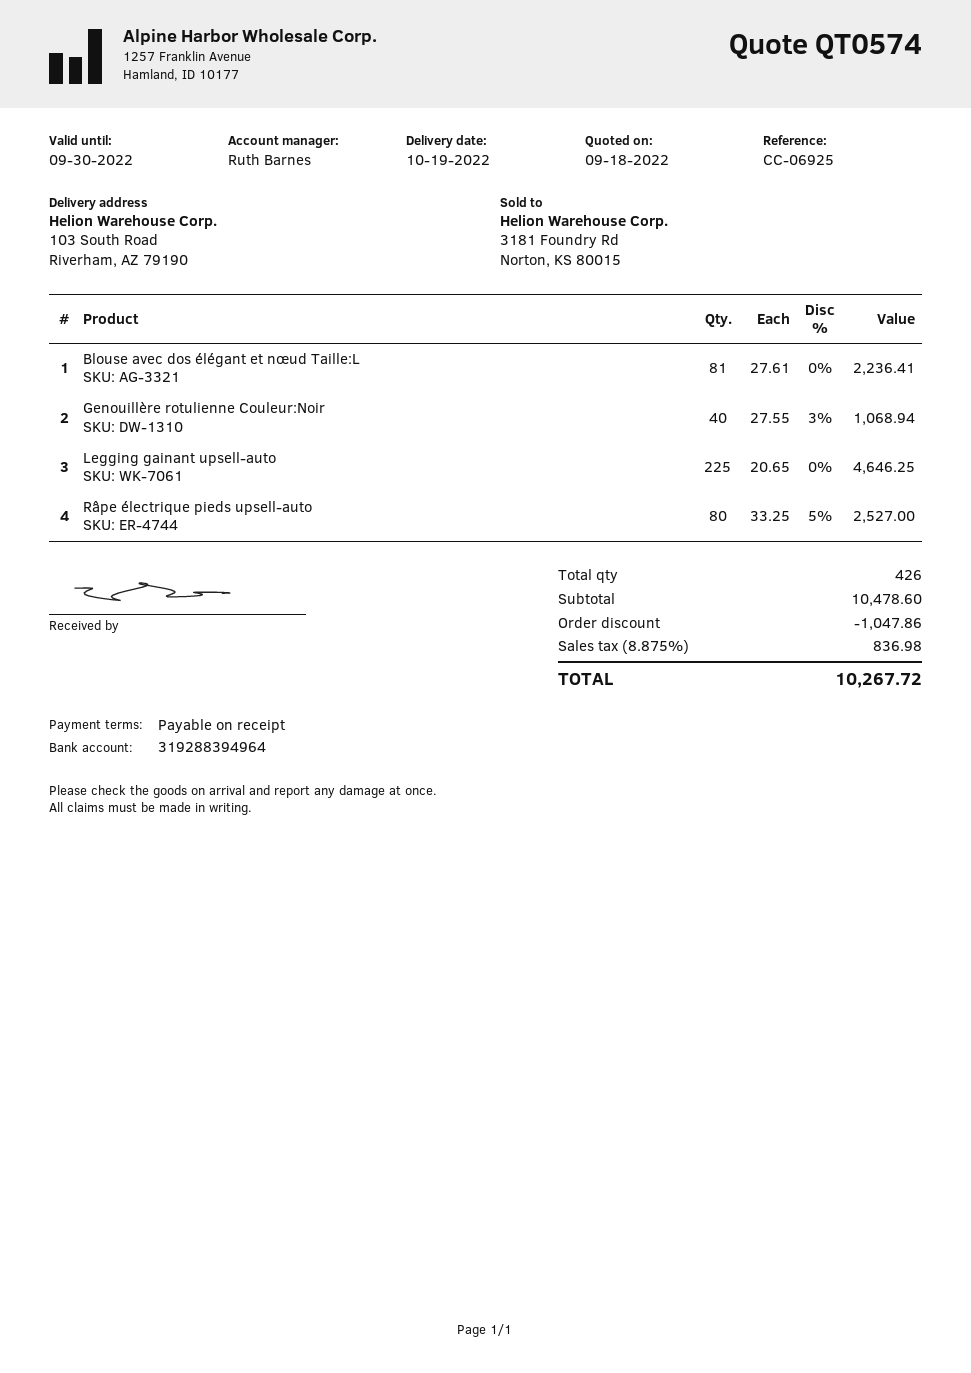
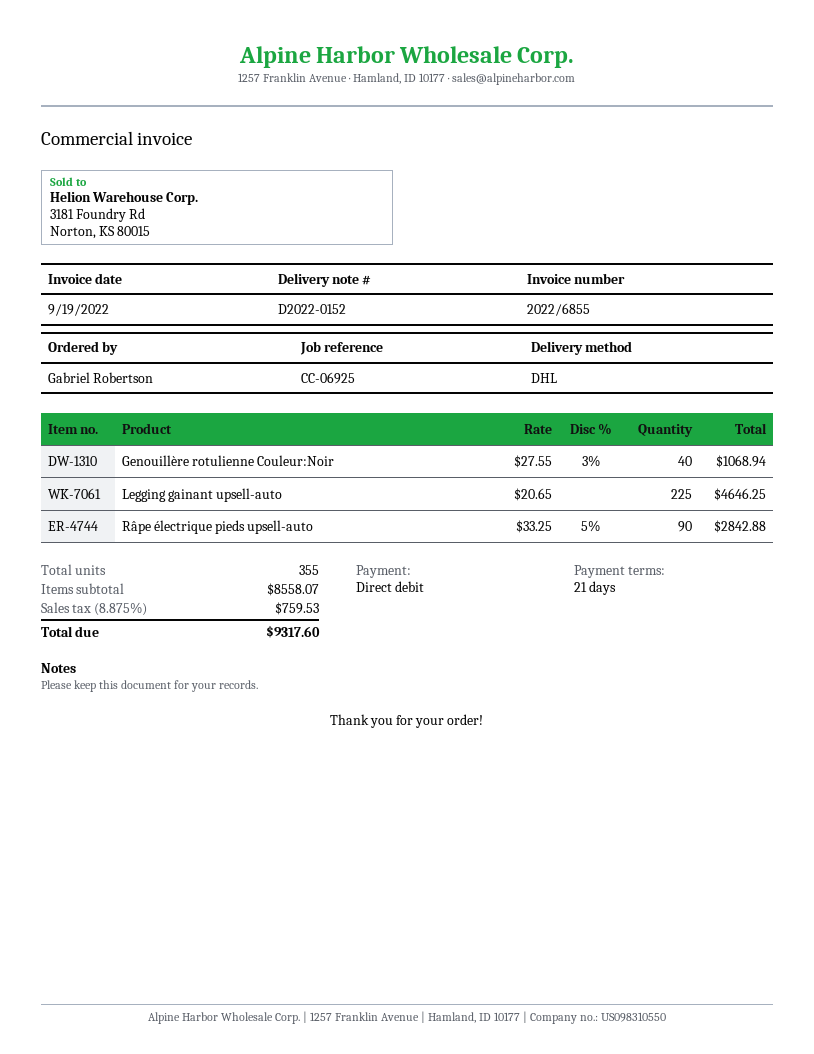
payment terms: on receipt -> 21 days
Blouse avec dos élégant et nœud Taille:L: 81 x 27.61 = 2236.41 -> none
Râpe électrique pieds upsell-auto: 80 x 33.25 - 5% = 2527.00 -> 90 x 33.25 - 5% = 2842.88
total quantity: 426 -> 355
subtotal: 10478.60 -> 8558.07
discount: 1047.86 -> none
tax: 8.875% = 836.98 -> 8.875% = 759.53
total: 10267.72 -> 9317.60

